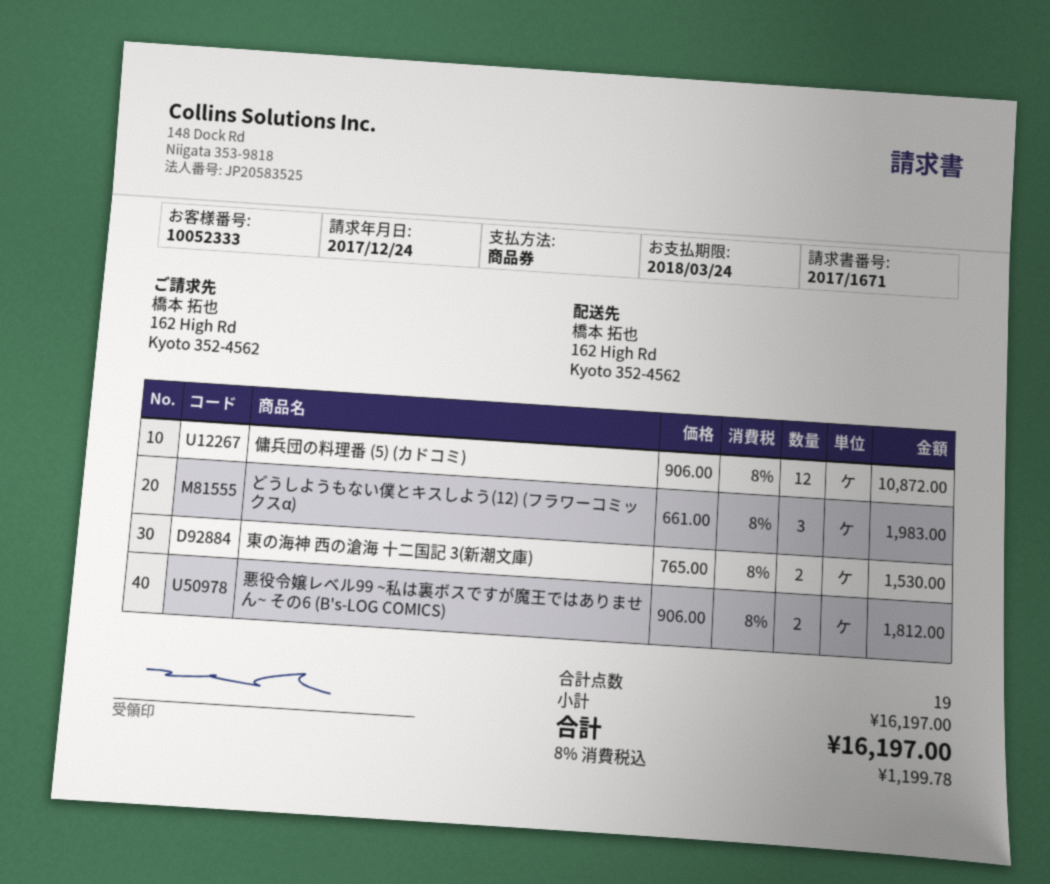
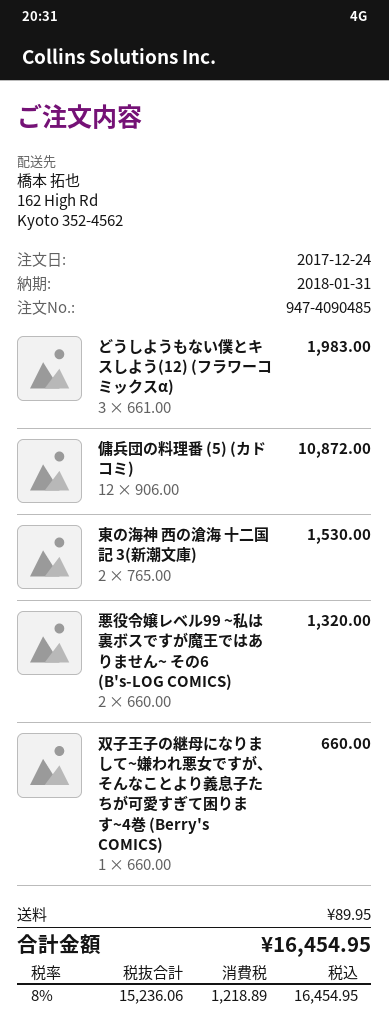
悪役令嬢レベル99 ~私は裏ボスですが魔王ではありません~ その6 (B's-LOG COMICS): 2 x 906.00 = 1812.00 -> 2 x 660.00 = 1320.00
双子王子の継母になりまして~嫌われ悪女ですが、そんなことより義息子たちが可愛すぎて困ります~4巻 (Berry's COMICS): none -> 1 x 660.00 = 660.00
shipping: none -> 89.95
tax: 8% = 1199.78 -> 8% = 1218.89
total: 16197.00 -> 16454.95

